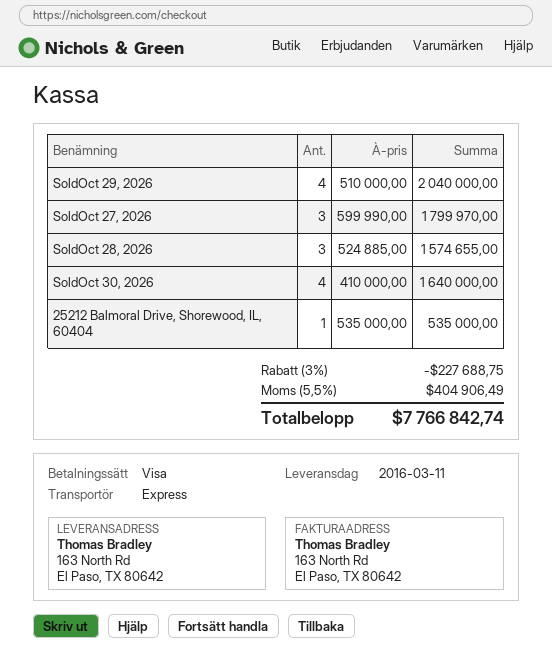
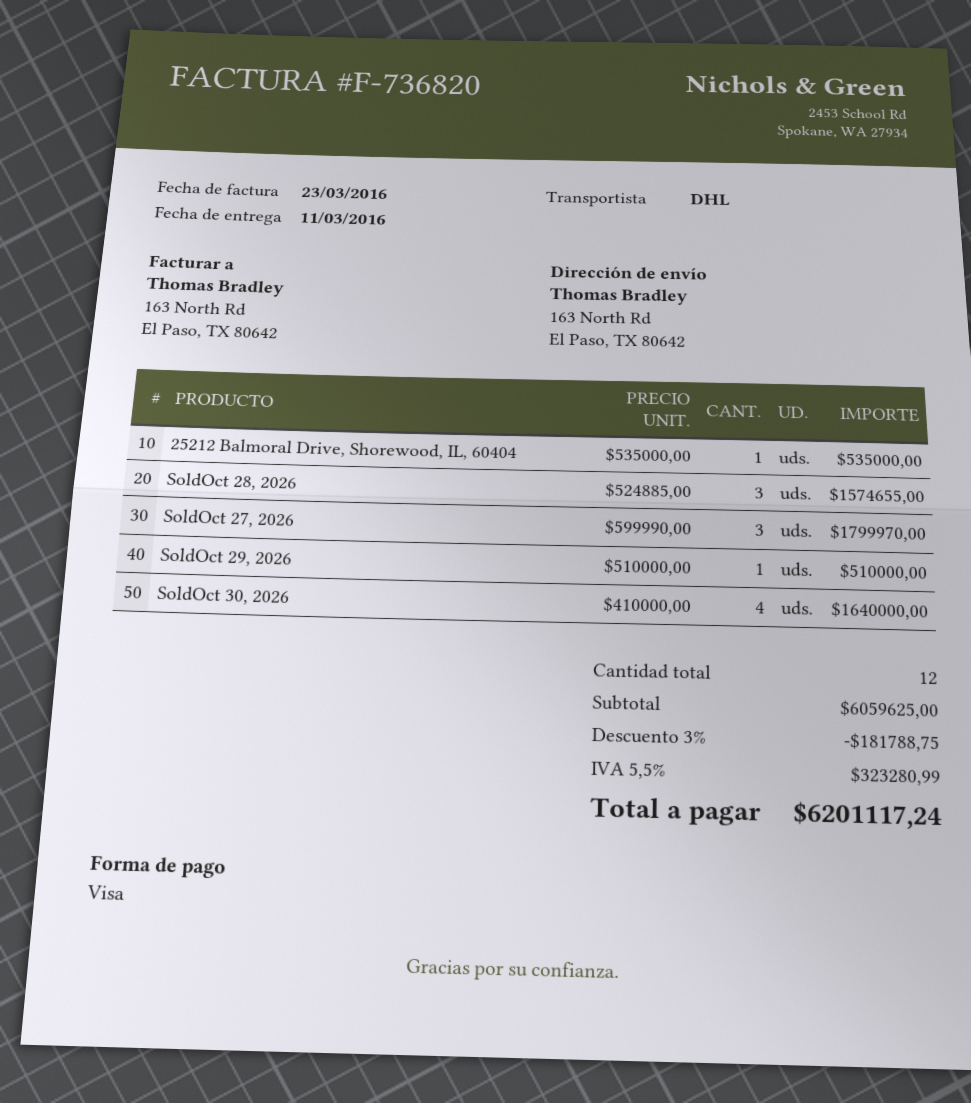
shipping method: express -> DHL
SoldOct 29, 2026: 4 x 510000.00 = 2040000.00 -> 1 x 510000.00 = 510000.00
discount: 3% = 227688.75 -> 3% = 181788.75
tax: 5.5% = 404906.49 -> 5.5% = 323280.99
total: 7766842.74 -> 6201117.24

